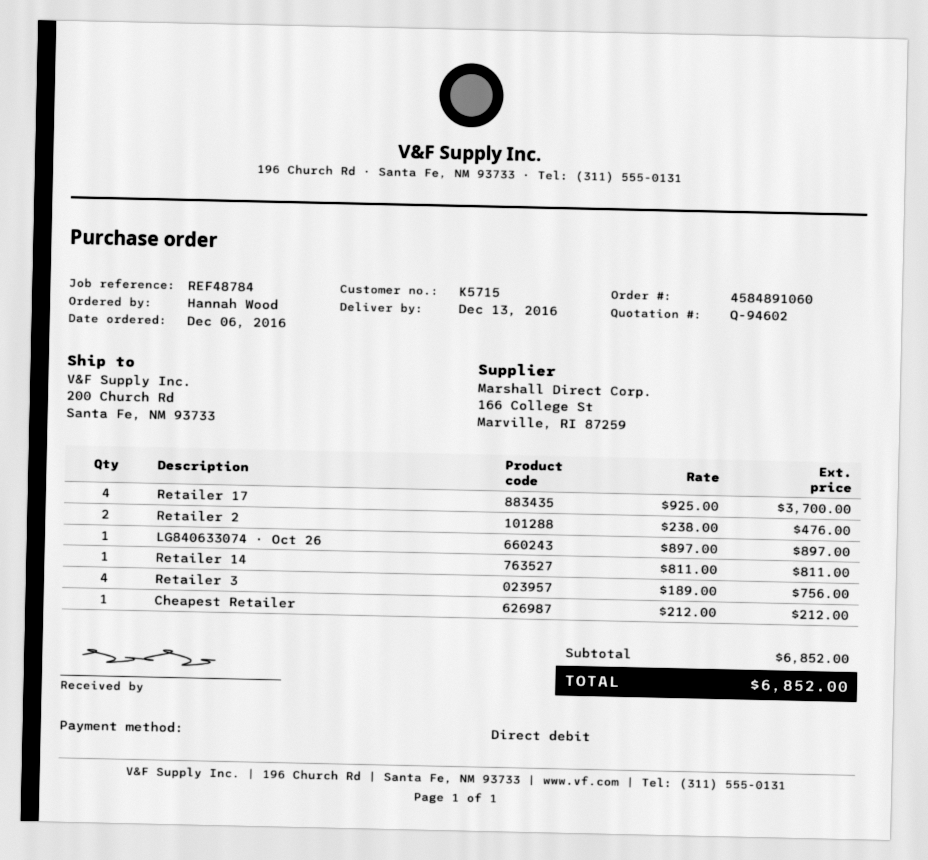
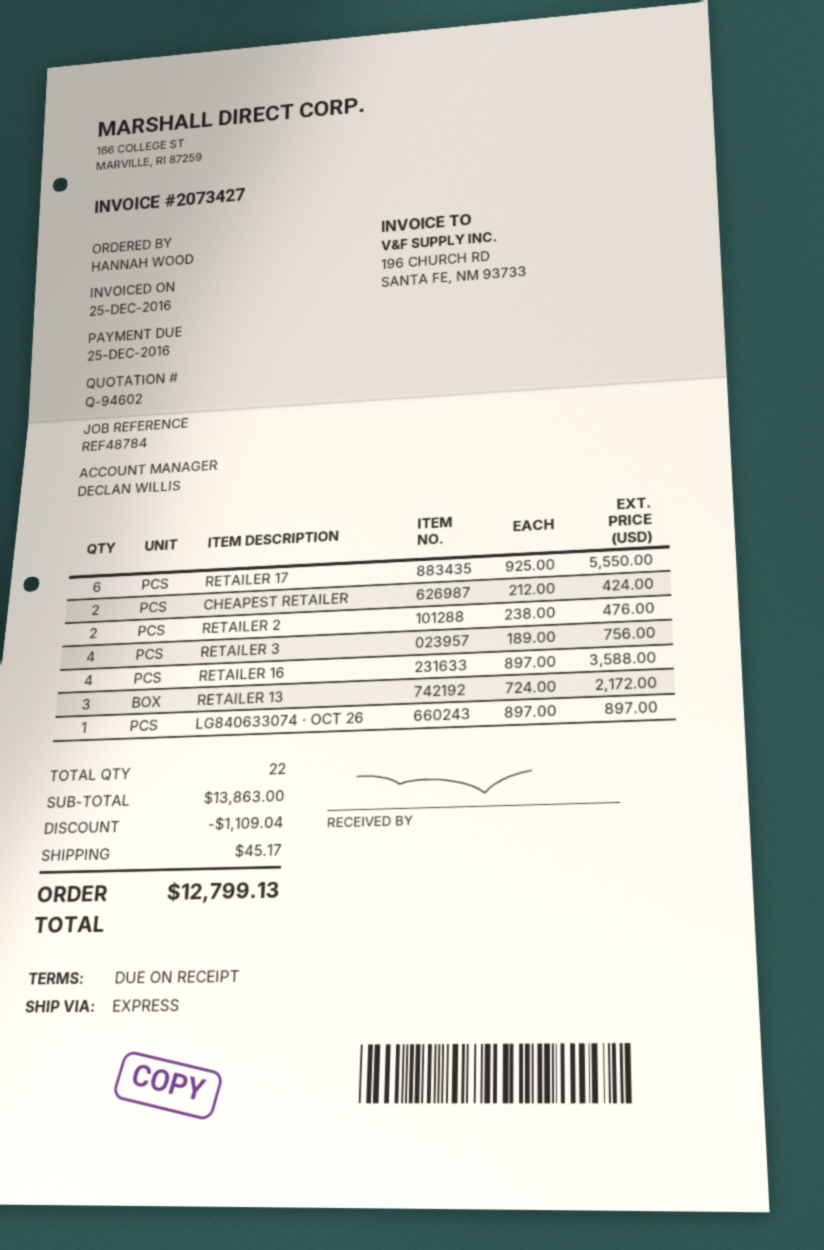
Retailer 17: 4 x 925.00 = 3700.00 -> 6 x 925.00 = 5550.00
Retailer 14: 1 x 811.00 = 811.00 -> none
Cheapest Retailer: 1 x 212.00 = 212.00 -> 2 x 212.00 = 424.00
RETAILER 16: none -> 4 x 897.00 = 3588.00
RETAILER 13: none -> 3 x 724.00 = 2172.00
subtotal: 6852.00 -> 13863.00
discount: none -> 1109.04
shipping: none -> 45.17
total: 6852.00 -> 12799.13

